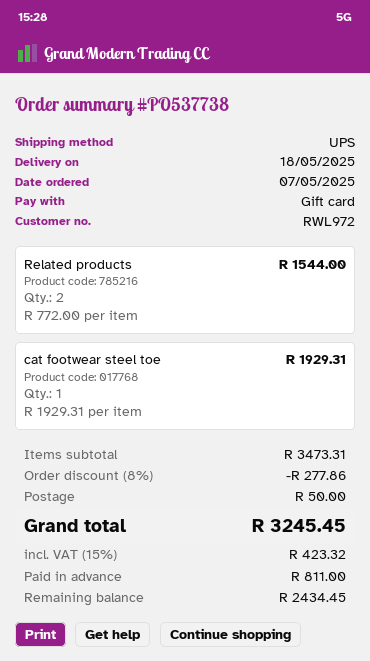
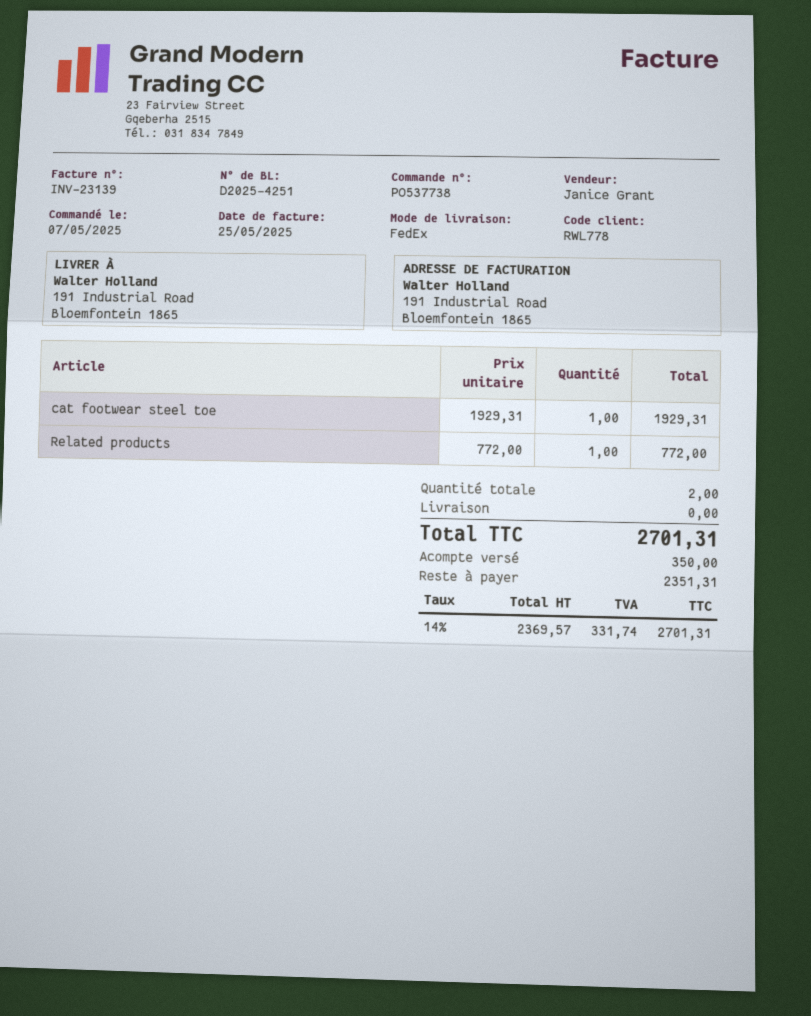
customer number: RWL972 -> RWL778
shipping method: UPS -> FedEx
Related products: 2 x 772.00 = 1544.00 -> 1 x 772.00 = 772.00
discount: 8% = 277.86 -> none
shipping: 50.00 -> 0.00
tax: 15% = 423.32 -> 14% = 331.74
total: 3245.45 -> 2701.31
deposit: 811.00 -> 350.00
balance: 2434.45 -> 2351.31

